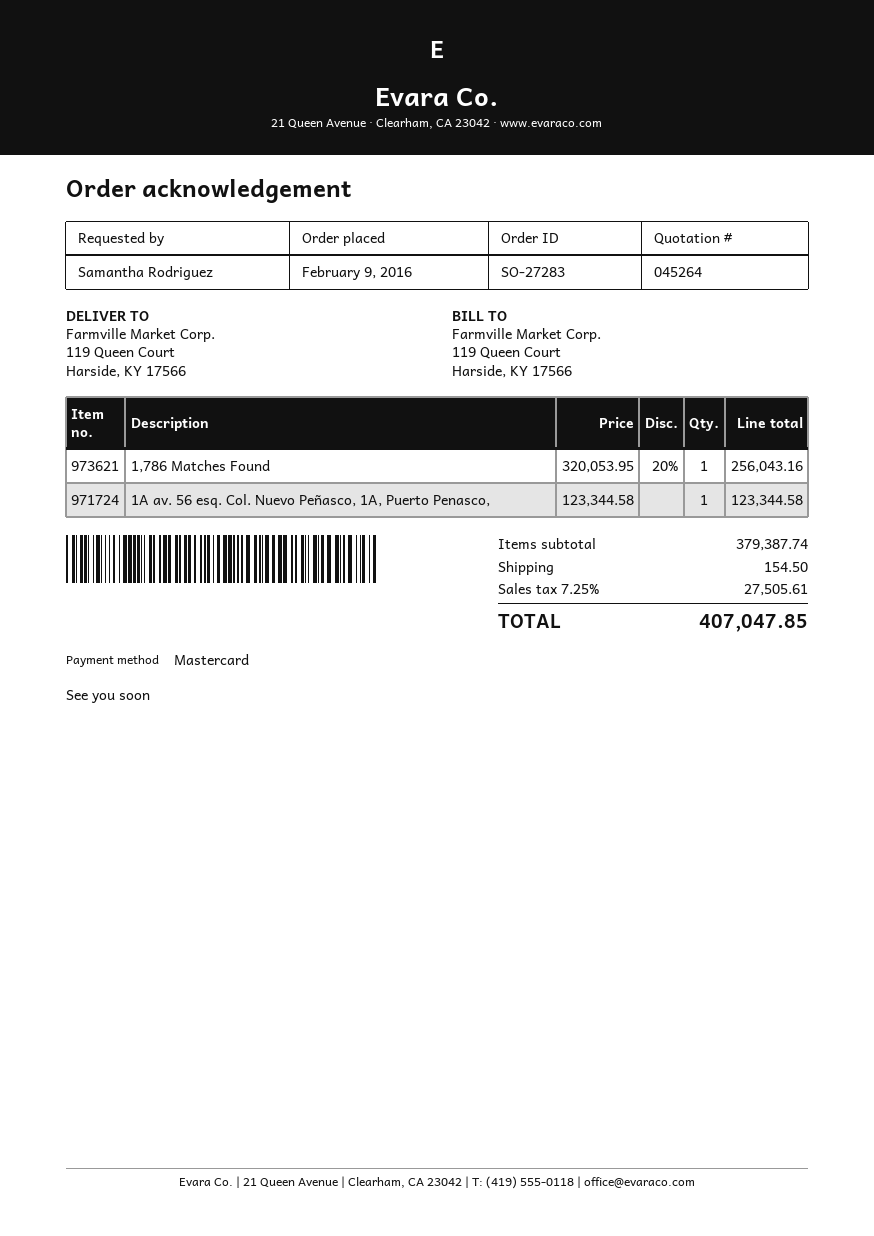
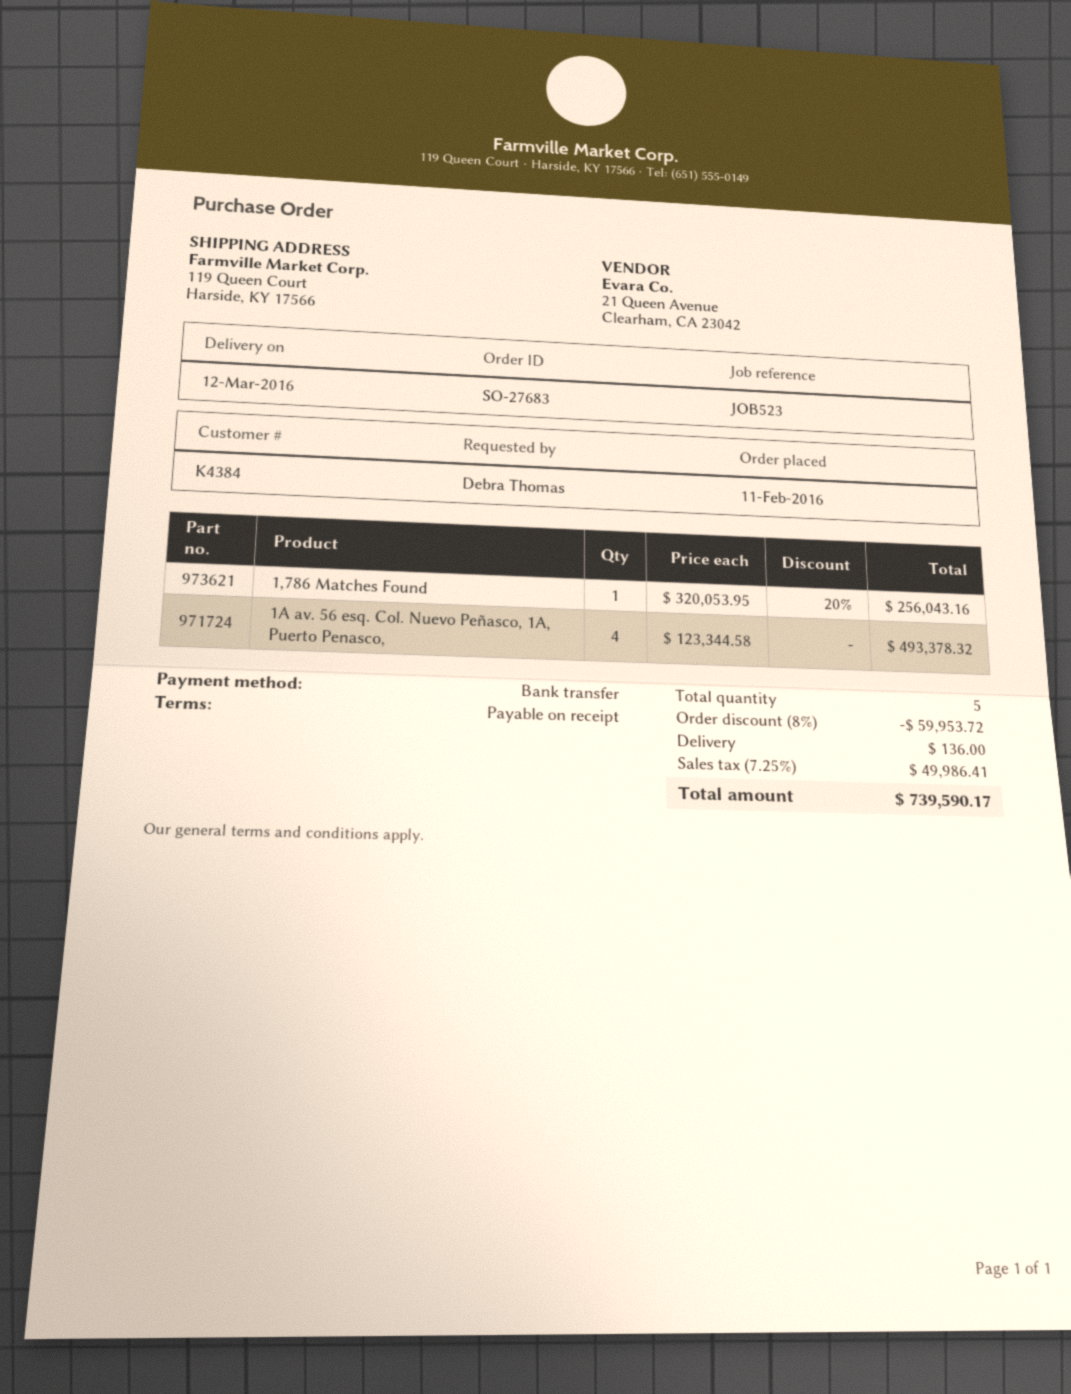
order number: SO-27283 -> SO-27683
order date: 2016-02-09 -> 2016-02-11
ordered by: Samantha Rodriguez -> Debra Thomas
payment method: Mastercard -> bank transfer
1A av. 56 esq. Col. Nuevo Peñasco, 1A, Puerto Penasco,: 1 x 123344.58 = 123344.58 -> 4 x 123344.58 = 493378.32
discount: none -> 8% = 59953.72
shipping: 154.50 -> 136.00
tax: 7.25% = 27505.61 -> 7.25% = 49986.41
total: 407047.85 -> 739590.17

